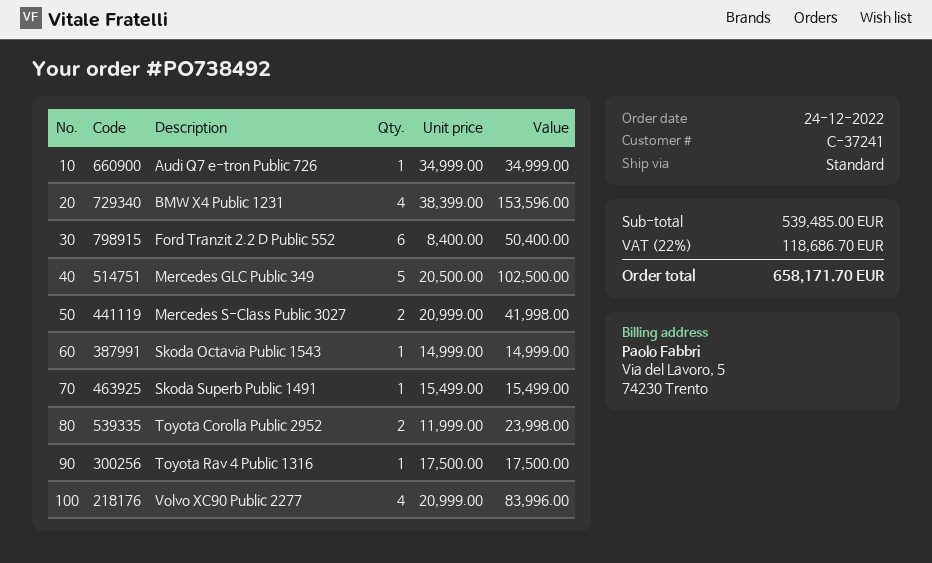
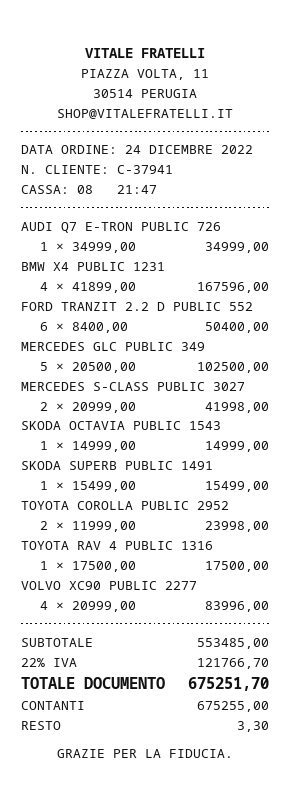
customer number: C-37241 -> C-37941
BMW X4 Public 1231: 4 x 38399.00 = 153596.00 -> 4 x 41899.00 = 167596.00
subtotal: 539485.00 -> 553485.00
tax: 22% = 118686.70 -> 22% = 121766.70
total: 658171.70 -> 675251.70

